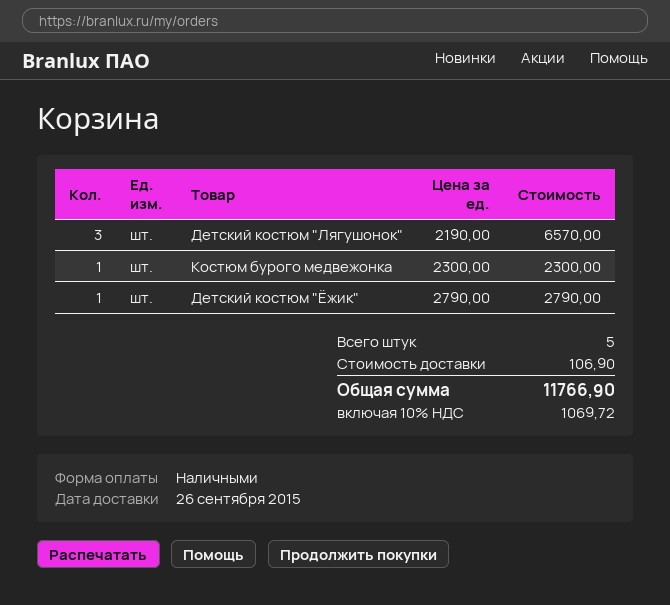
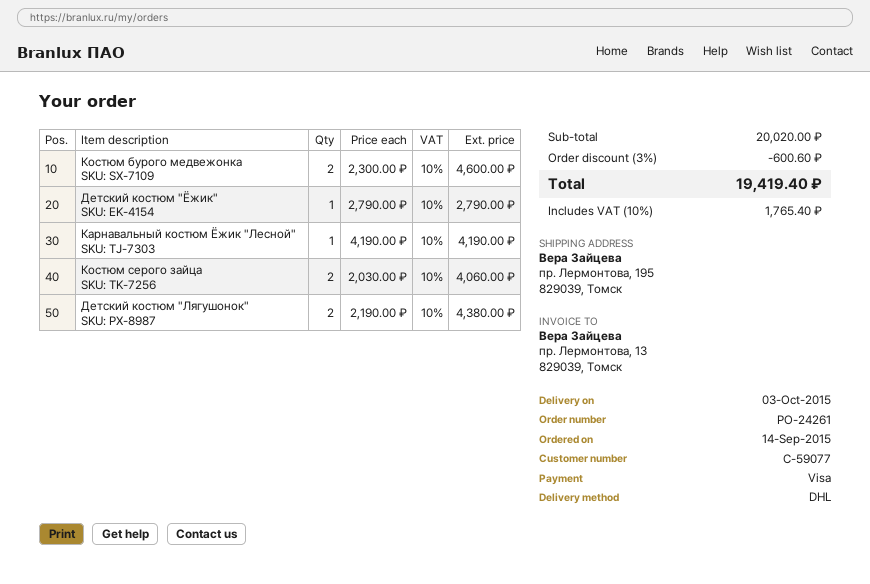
delivery date: 2015-09-26 -> 2015-10-03
payment method: cash -> Visa
Детский костюм "Лягушонок": 3 x 2190.00 = 6570.00 -> 2 x 2190.00 = 4380.00
Костюм бурого медвежонка: 1 x 2300.00 = 2300.00 -> 2 x 2300.00 = 4600.00
Карнавальный костюм Ёжик "Лесной": none -> 1 x 4190.00 = 4190.00
Костюм серого зайца: none -> 2 x 2030.00 = 4060.00
discount: none -> 3% = 600.60
shipping: 106.90 -> none
tax: 10% = 1069.72 -> 10% = 1765.40
total: 11766.90 -> 19419.40

